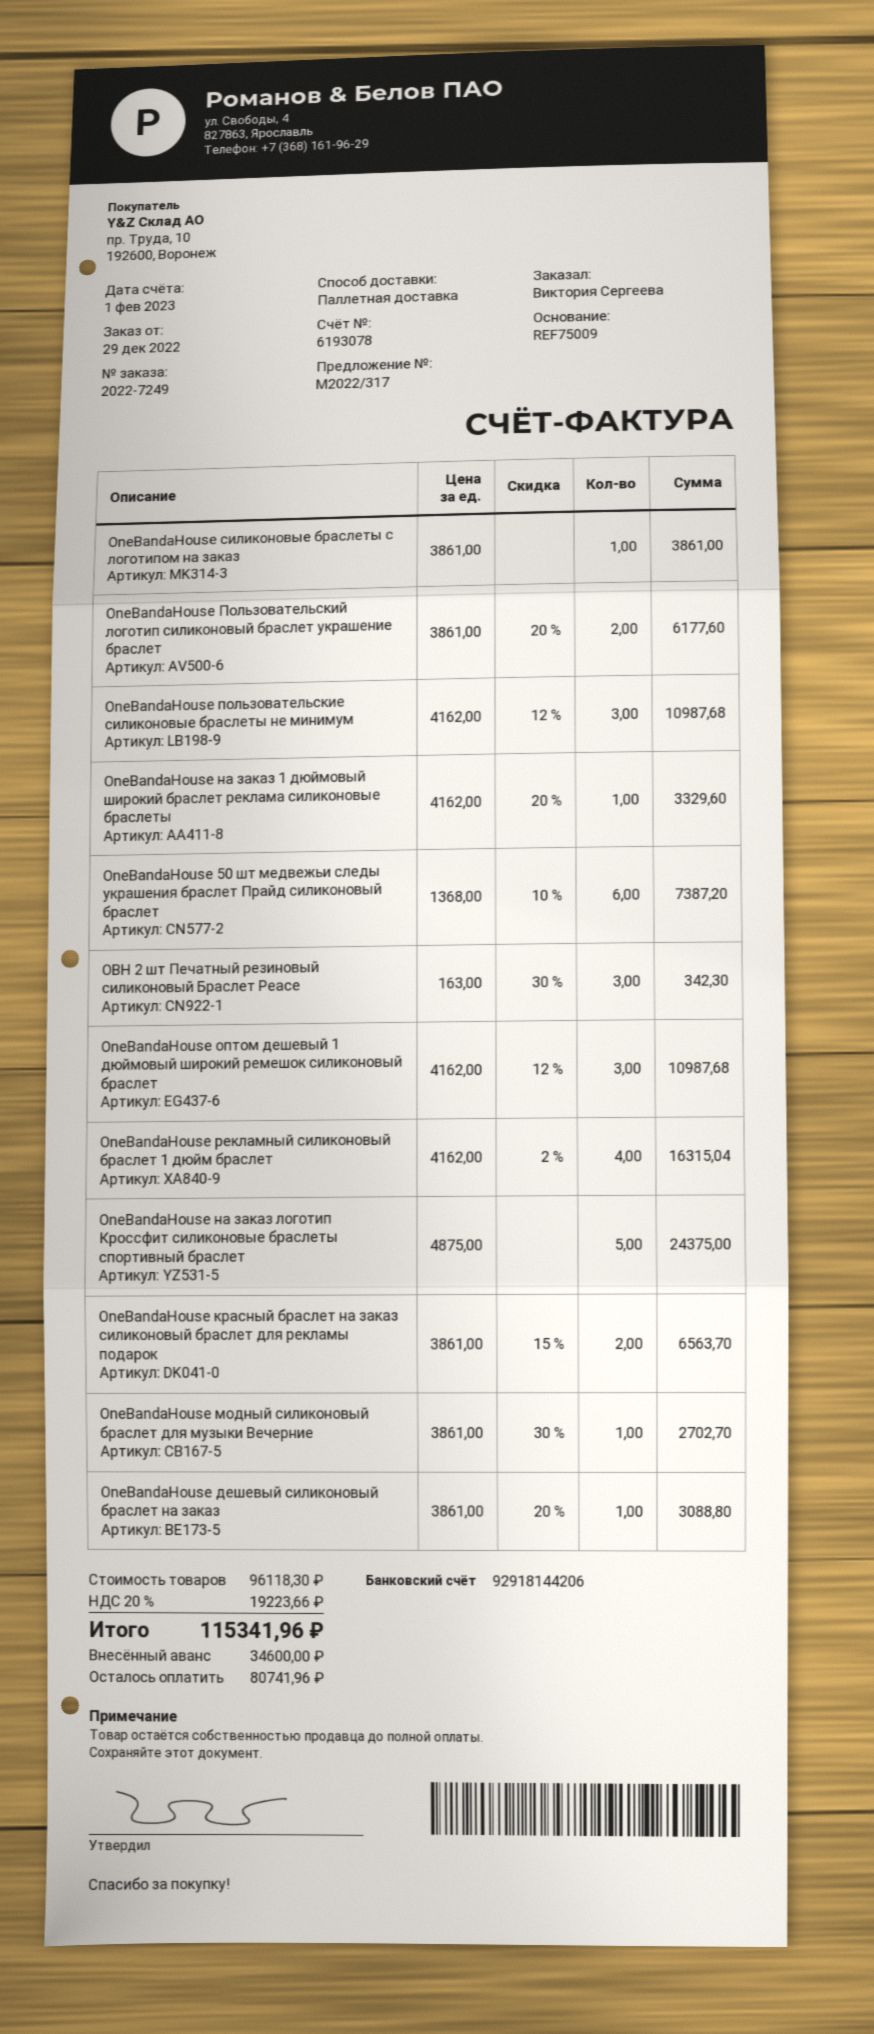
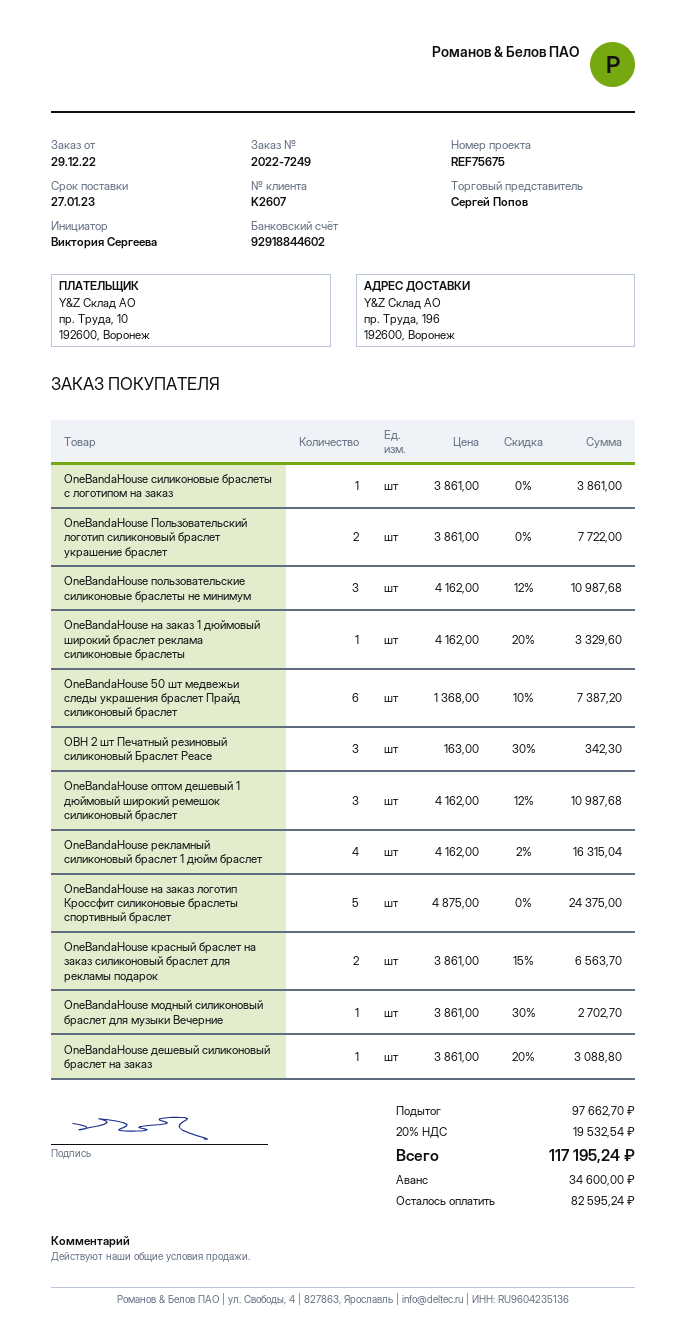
reference: REF75009 -> REF75675
bank account: 92918144206 -> 92918844602
OneBandaHouse Пользовательский логотип силиконовый браслет украшение браслет: 2 x 3861.00 - 20% = 6177.60 -> 2 x 3861.00 = 7722.00
subtotal: 96118.30 -> 97662.70
tax: 20% = 19223.66 -> 20% = 19532.54
total: 115341.96 -> 117195.24
balance: 80741.96 -> 82595.24

